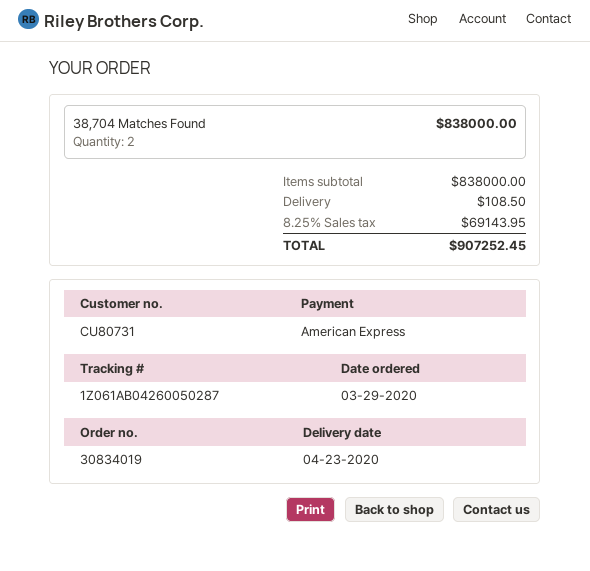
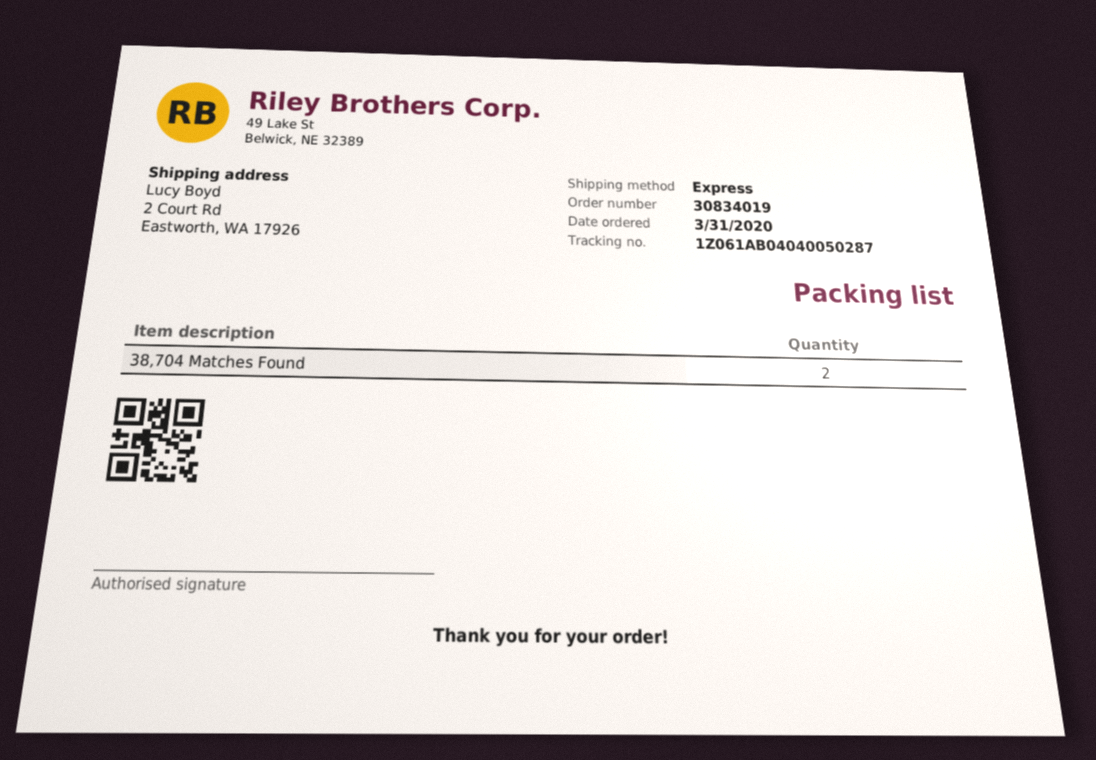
order date: 2020-03-29 -> 2020-03-31
tracking number: 1Z061AB04260050287 -> 1Z061AB04040050287

